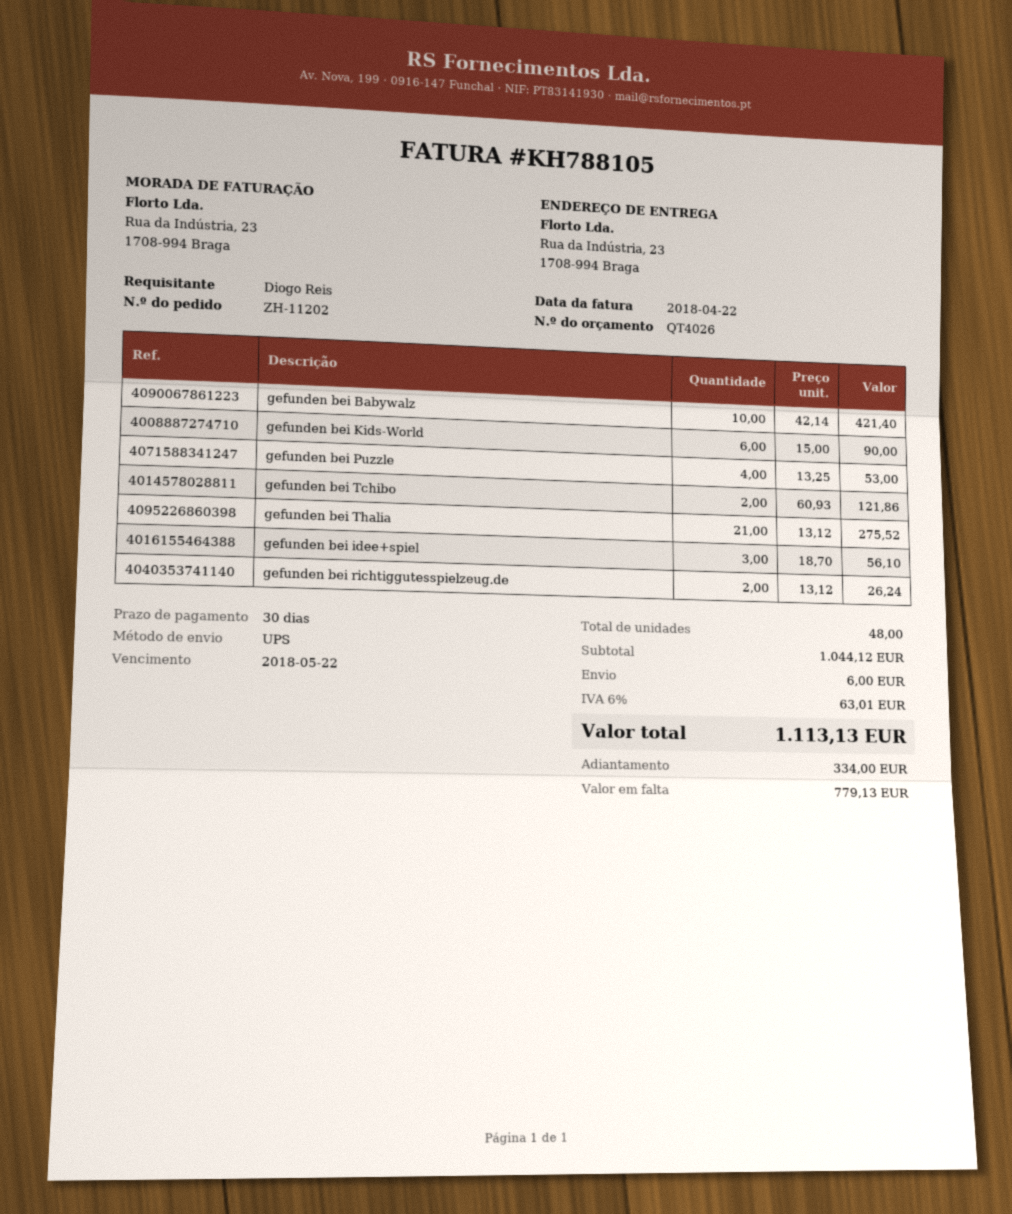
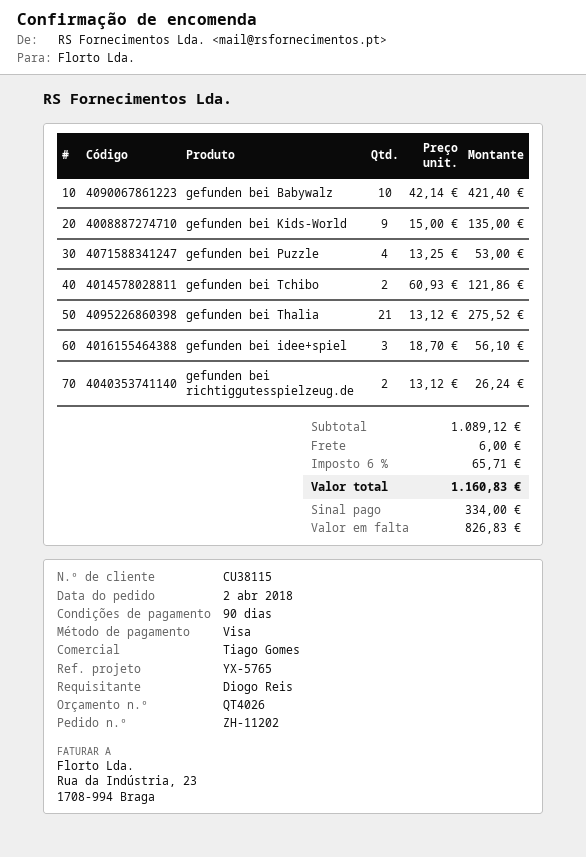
payment terms: 30 days -> 90 days
gefunden bei Kids-World: 6 x 15.00 = 90.00 -> 9 x 15.00 = 135.00
subtotal: 1044.12 -> 1089.12
tax: 6% = 63.01 -> 6% = 65.71
total: 1113.13 -> 1160.83
balance: 779.13 -> 826.83

